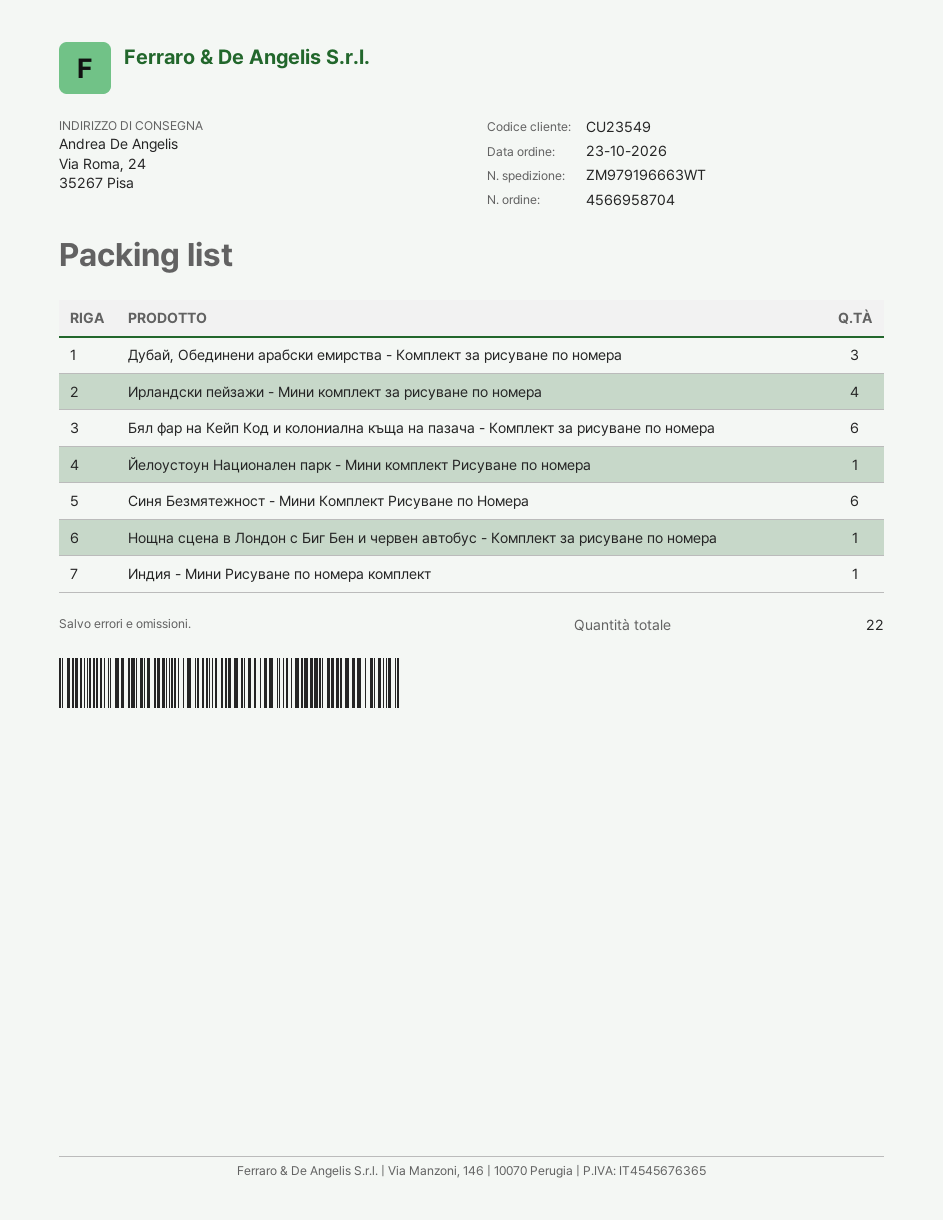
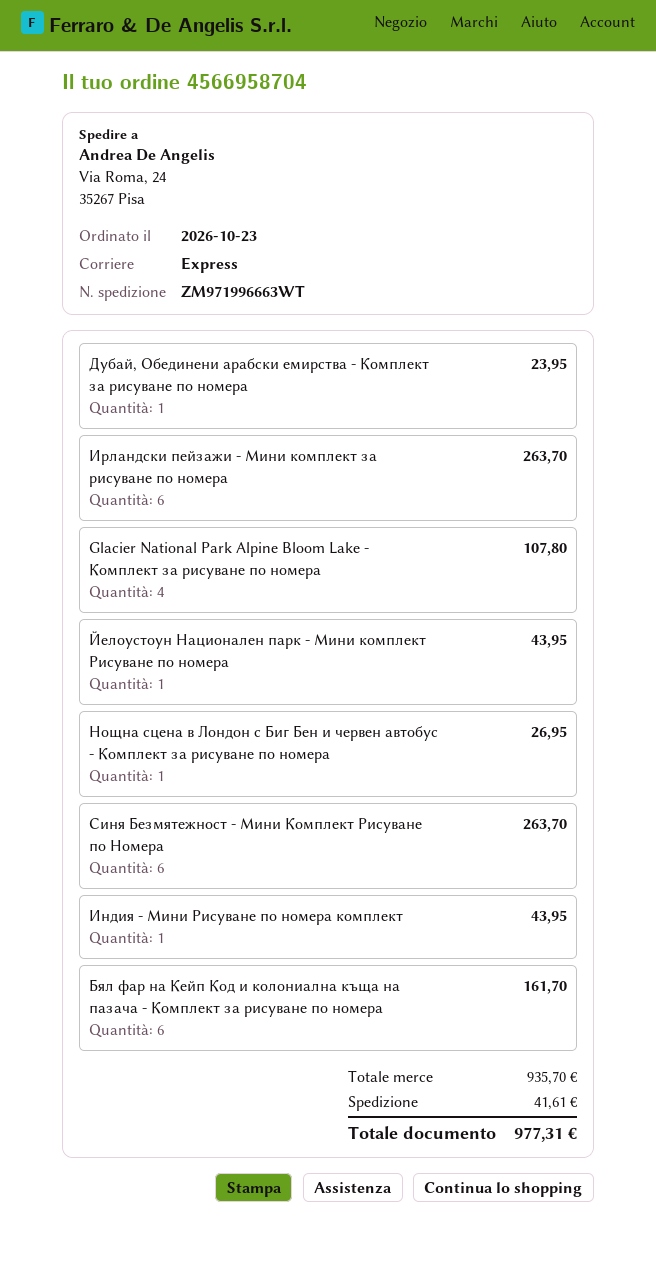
tracking number: ZM979196663WT -> ZM971996663WT
Дубай, Обединени арабски емирства - Комплект за рисуване по номера: 3 -> 1
Ирландски пейзажи - Мини комплект за рисуване по номера: 4 -> 6
Glacier National Park Alpine Bloom Lake - Комплект за рисуване по номера: none -> 4

